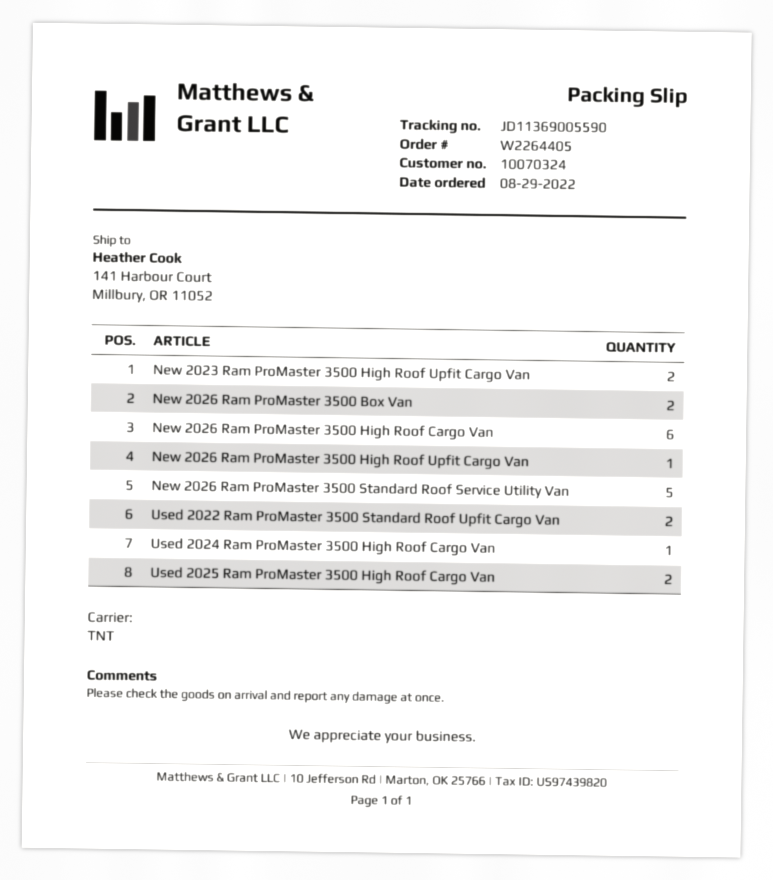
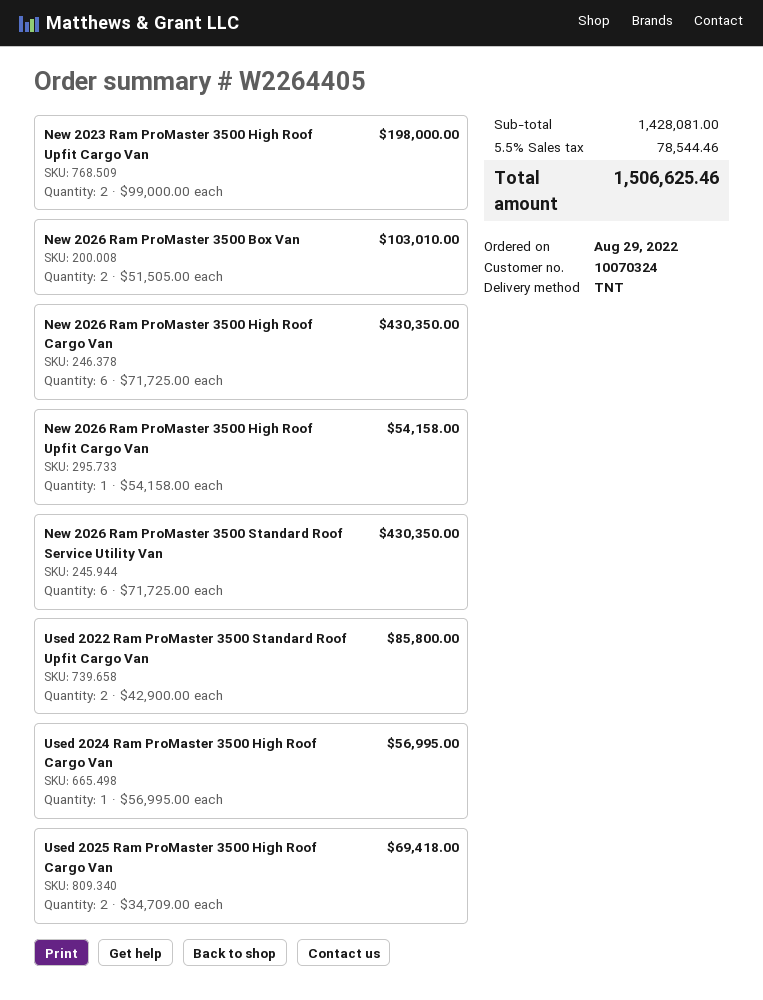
New 2026 Ram ProMaster 3500 Standard Roof Service Utility Van: 5 -> 6

